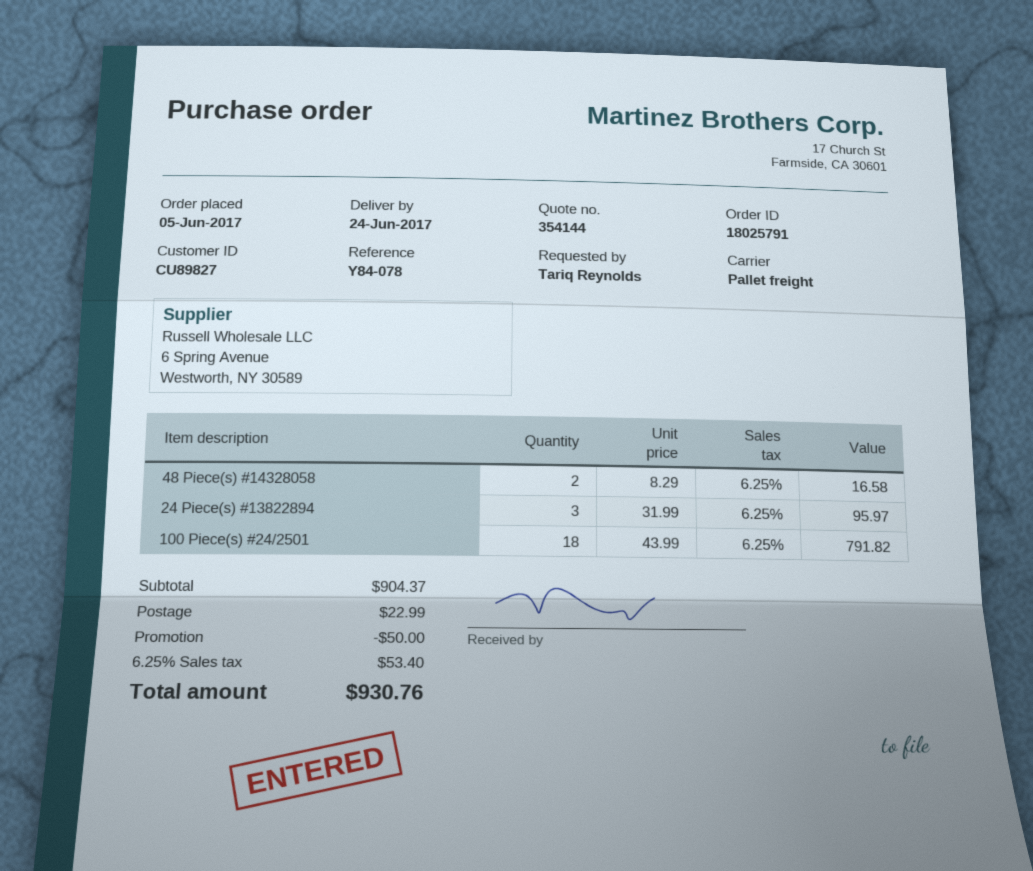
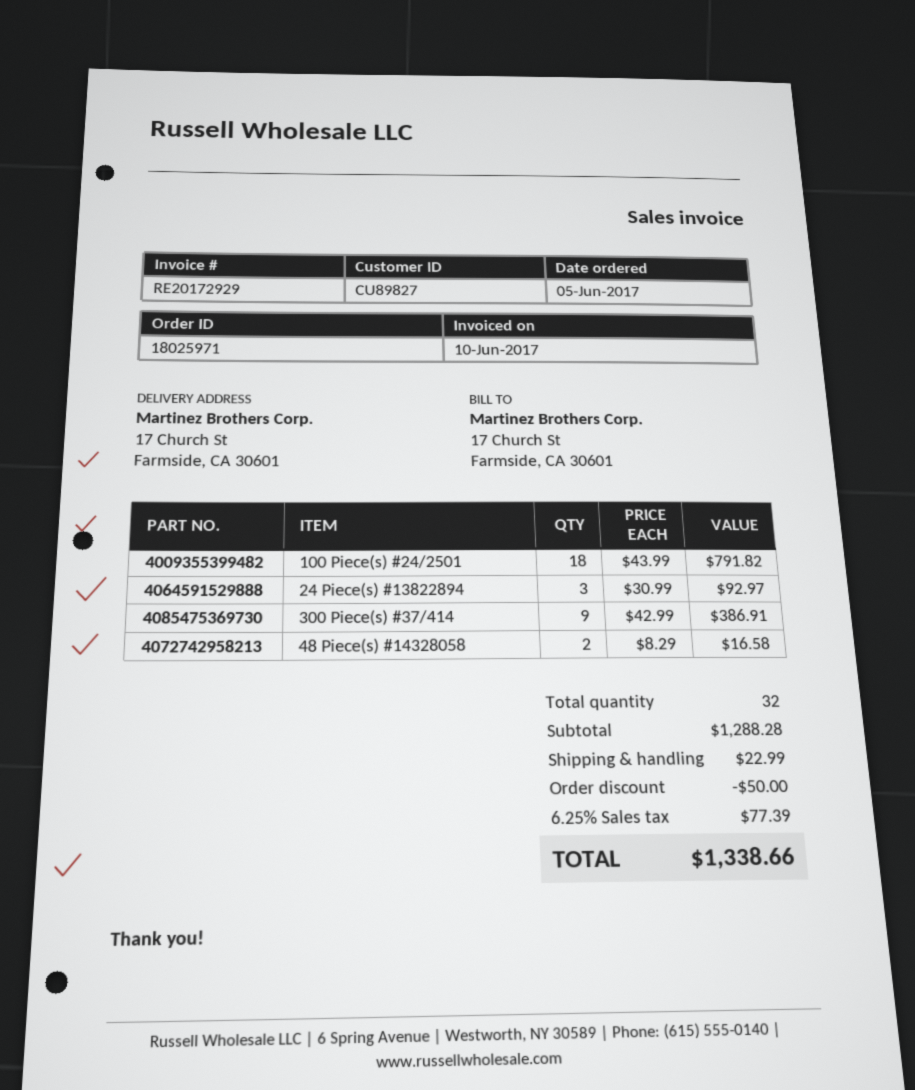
order number: 18025791 -> 18025971
24 Piece(s) #13822894: 3 x 31.99 = 95.97 -> 3 x 30.99 = 92.97
300 Piece(s) #37/414: none -> 9 x 42.99 = 386.91
subtotal: 904.37 -> 1288.28
tax: 6.25% = 53.40 -> 6.25% = 77.39
total: 930.76 -> 1338.66

